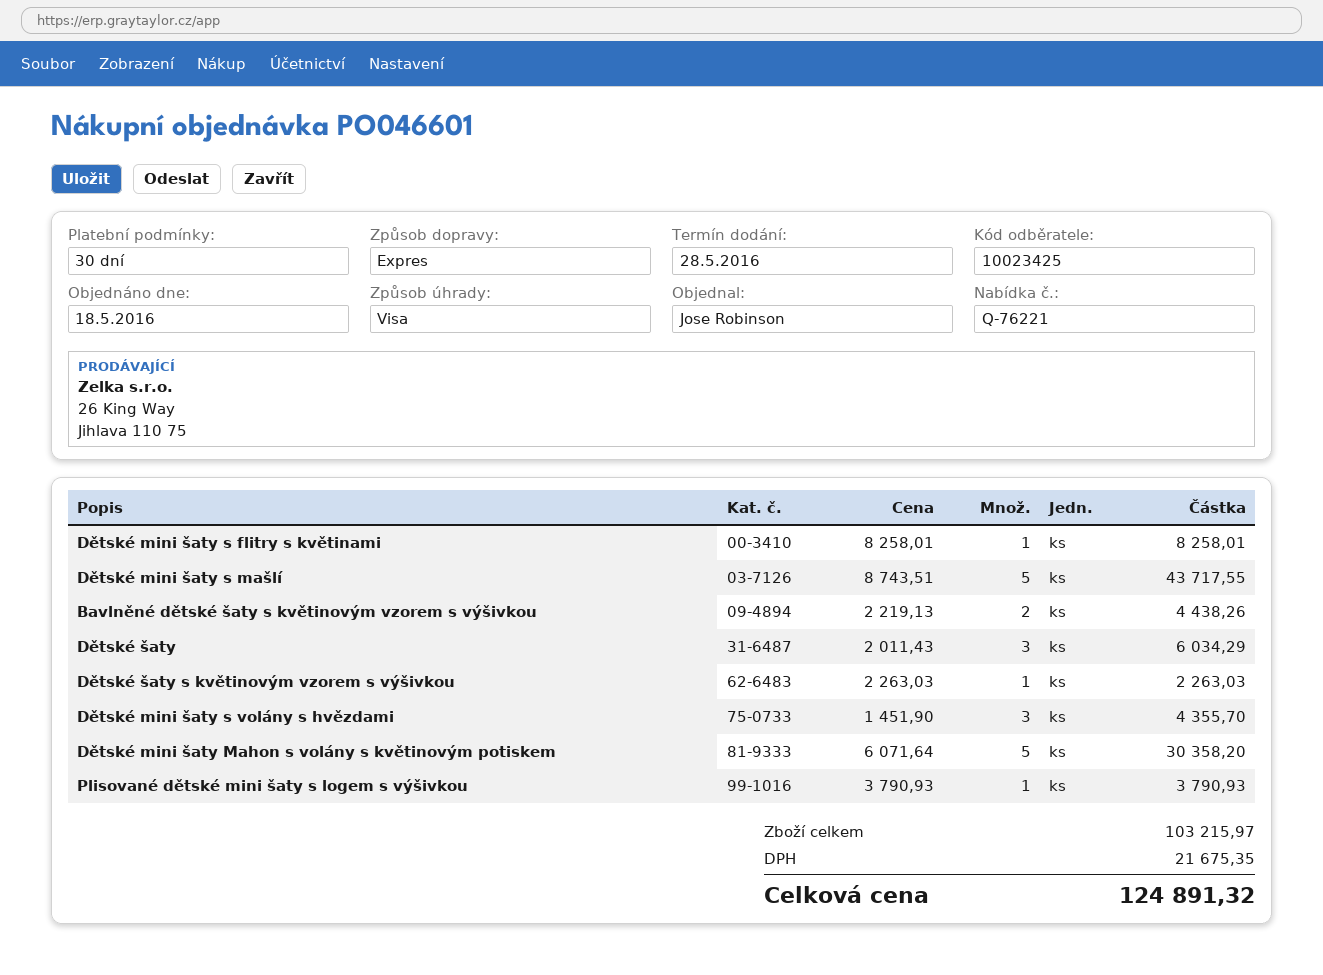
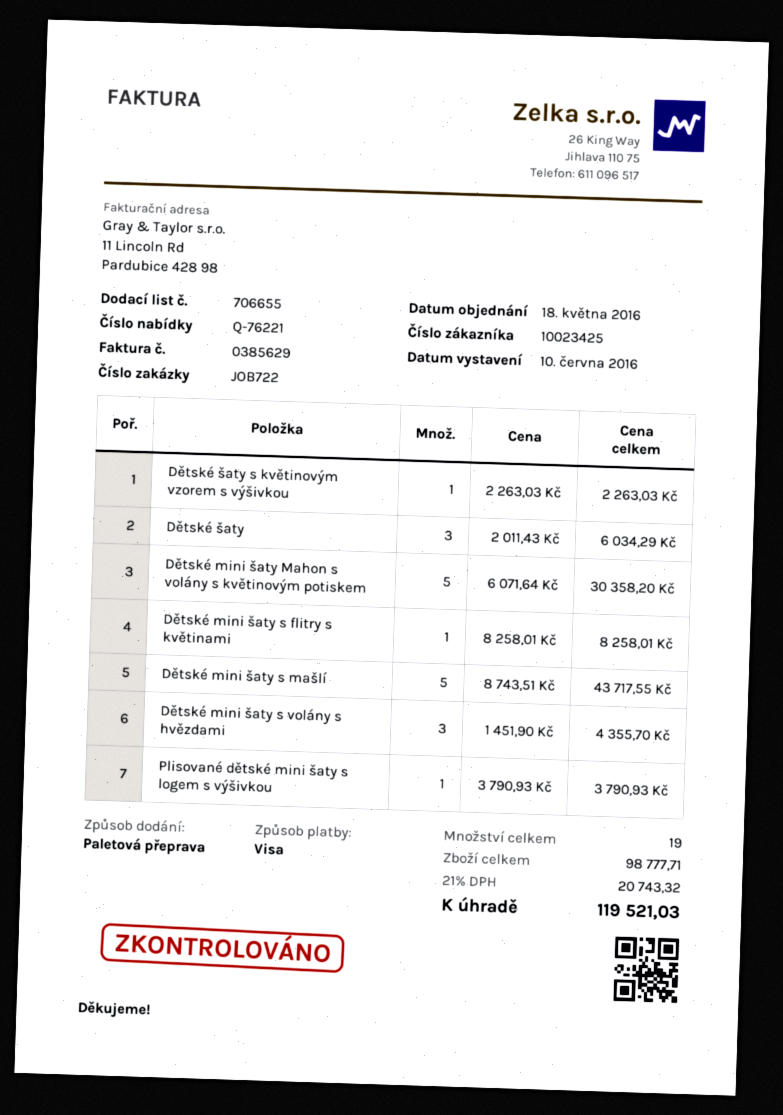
shipping method: express -> pallet freight
Bavlněné dětské šaty s květinovým vzorem s výšivkou: 2 x 2219.13 = 4438.26 -> none
subtotal: 103215.97 -> 98777.71
tax: 21675.35 -> 20743.32
total: 124891.32 -> 119521.03

